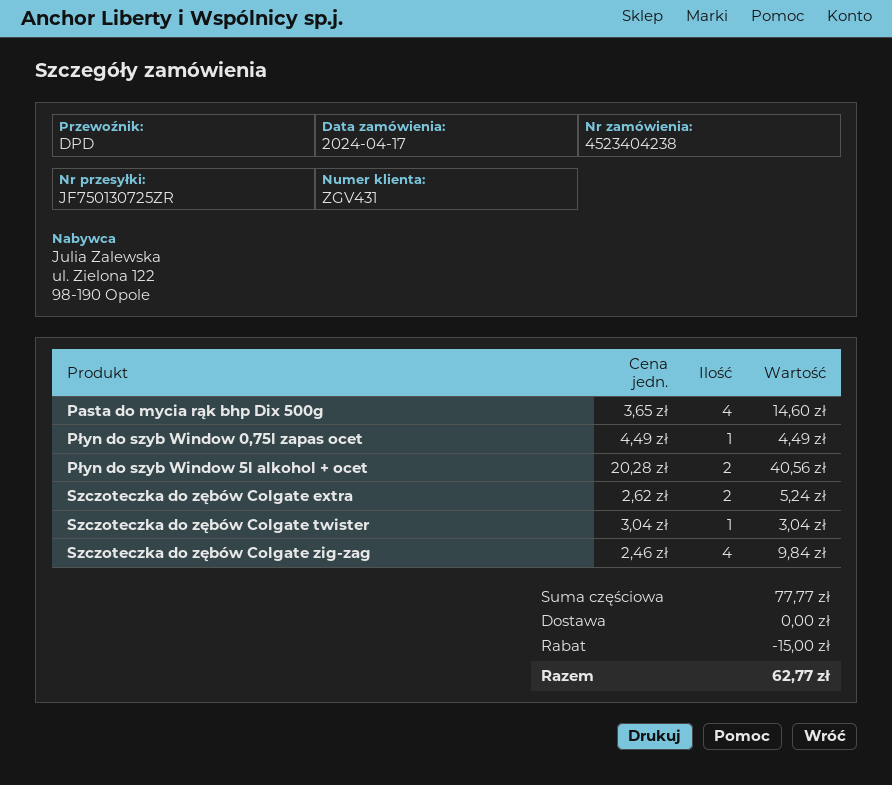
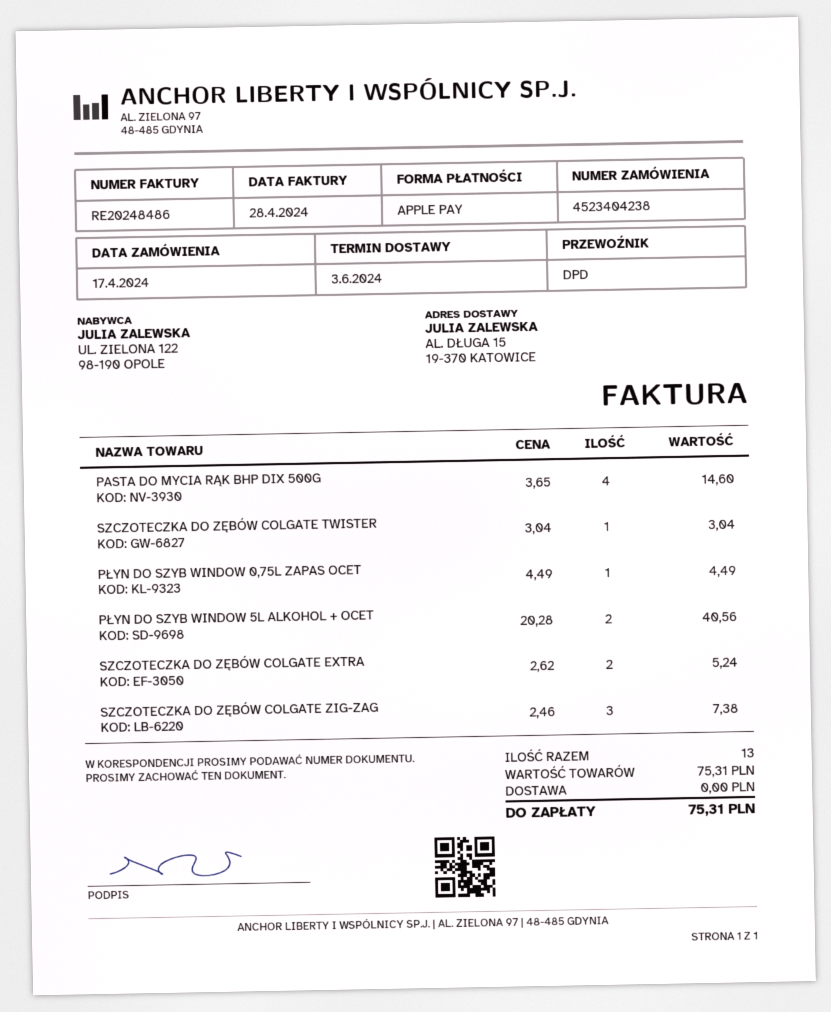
Szczoteczka do zębów Colgate zig-zag: 4 x 2.46 = 9.84 -> 3 x 2.46 = 7.38
subtotal: 77.77 -> 75.31
discount: 15.00 -> none
total: 62.77 -> 75.31

